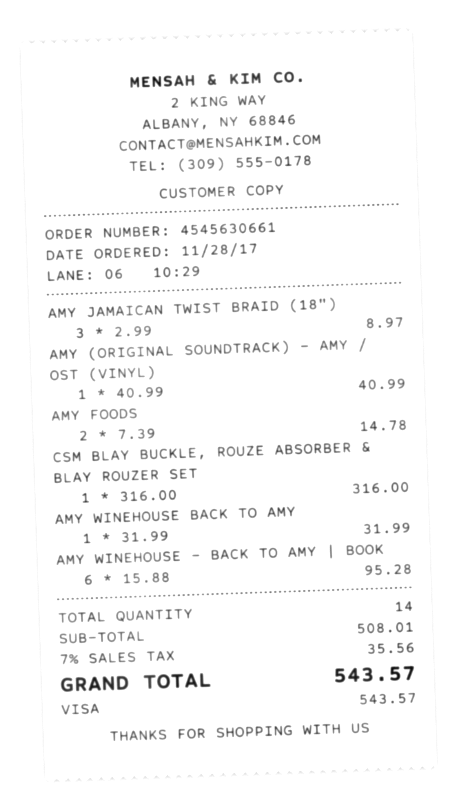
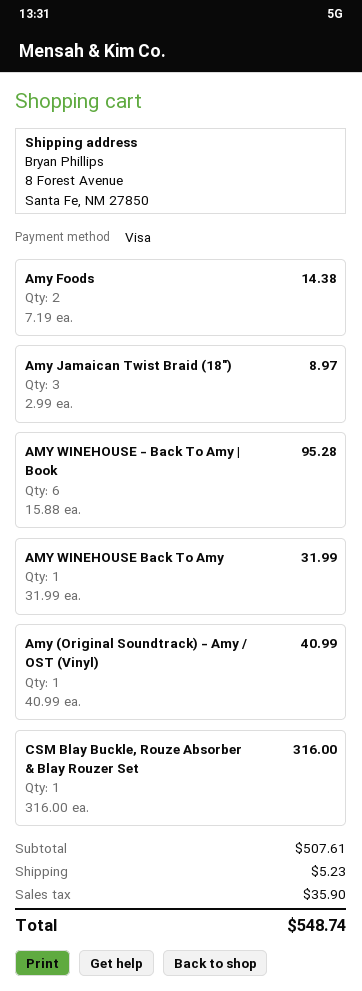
AMY FOODS: 2 x 7.39 = 14.78 -> 2 x 7.19 = 14.38
subtotal: 508.01 -> 507.61
shipping: none -> 5.23
tax: 35.56 -> 35.90
total: 543.57 -> 548.74

